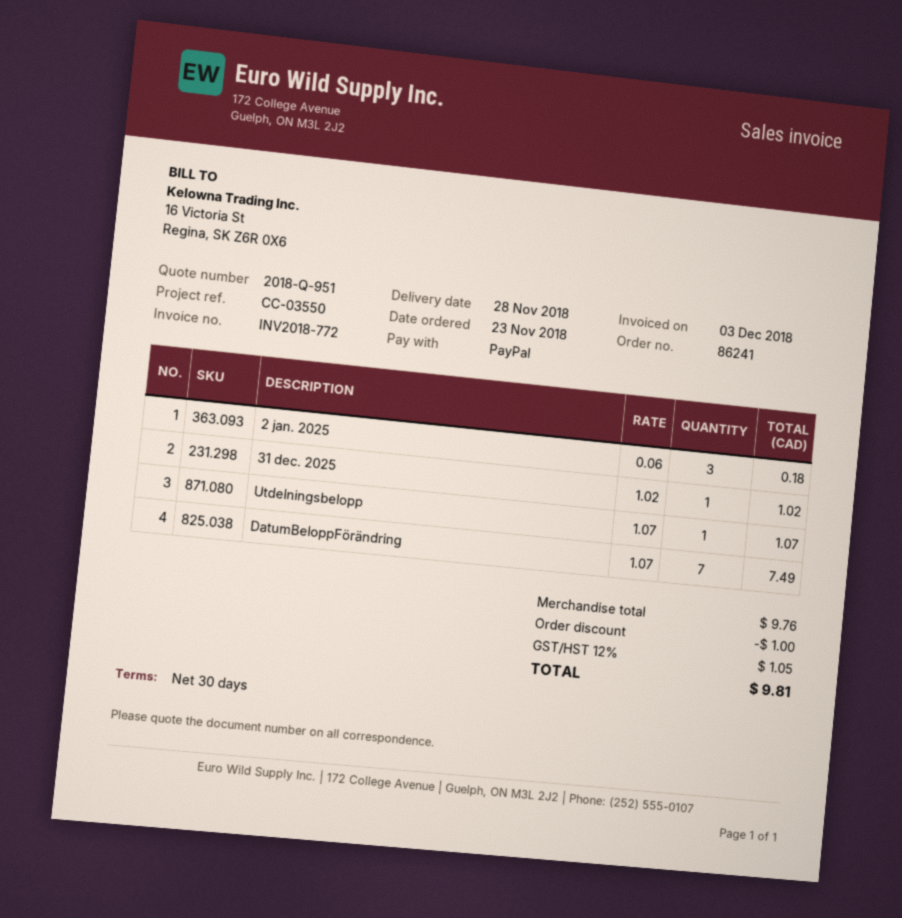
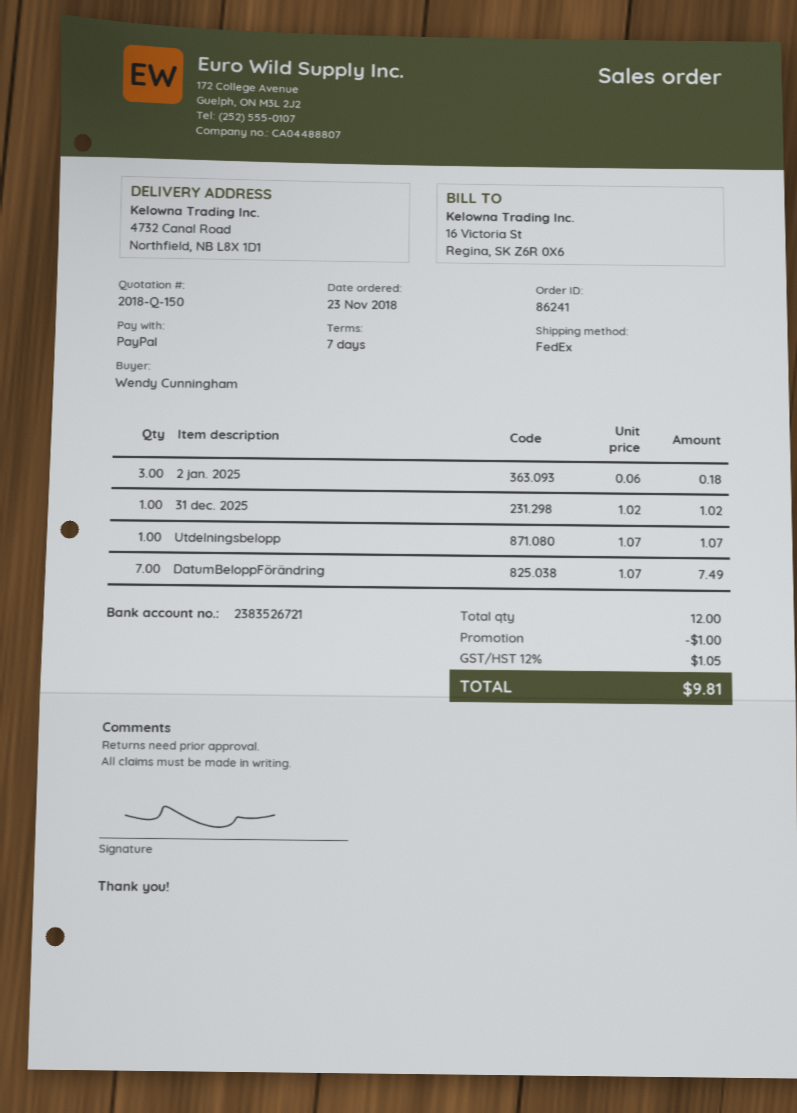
quote number: 2018-Q-951 -> 2018-Q-150
payment terms: 30 days -> 7 days

